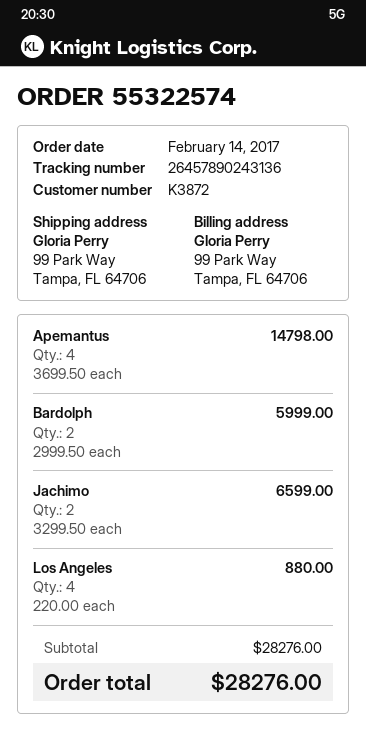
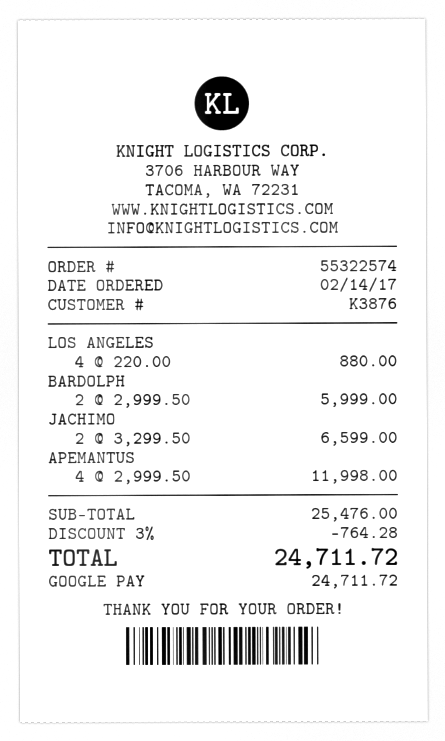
customer number: K3872 -> K3876
Apemantus: 4 x 3699.50 = 14798.00 -> 4 x 2999.50 = 11998.00
subtotal: 28276.00 -> 25476.00
discount: none -> 3% = 764.28
total: 28276.00 -> 24711.72

